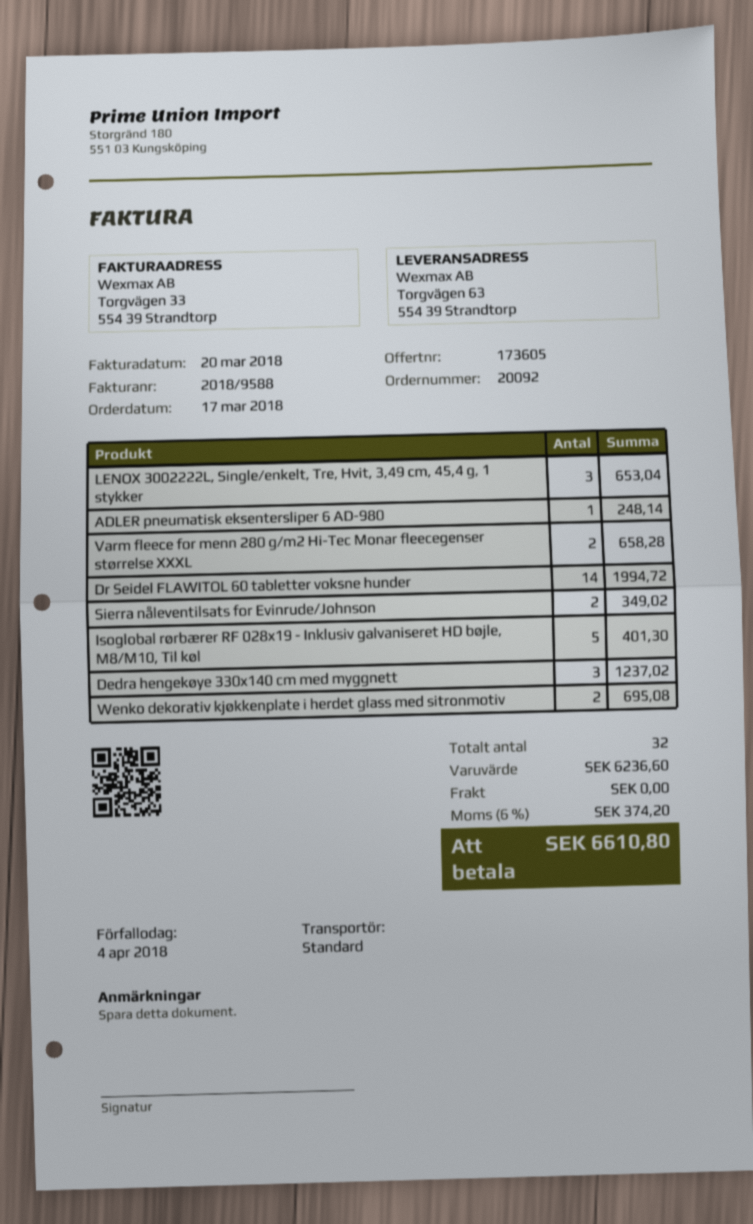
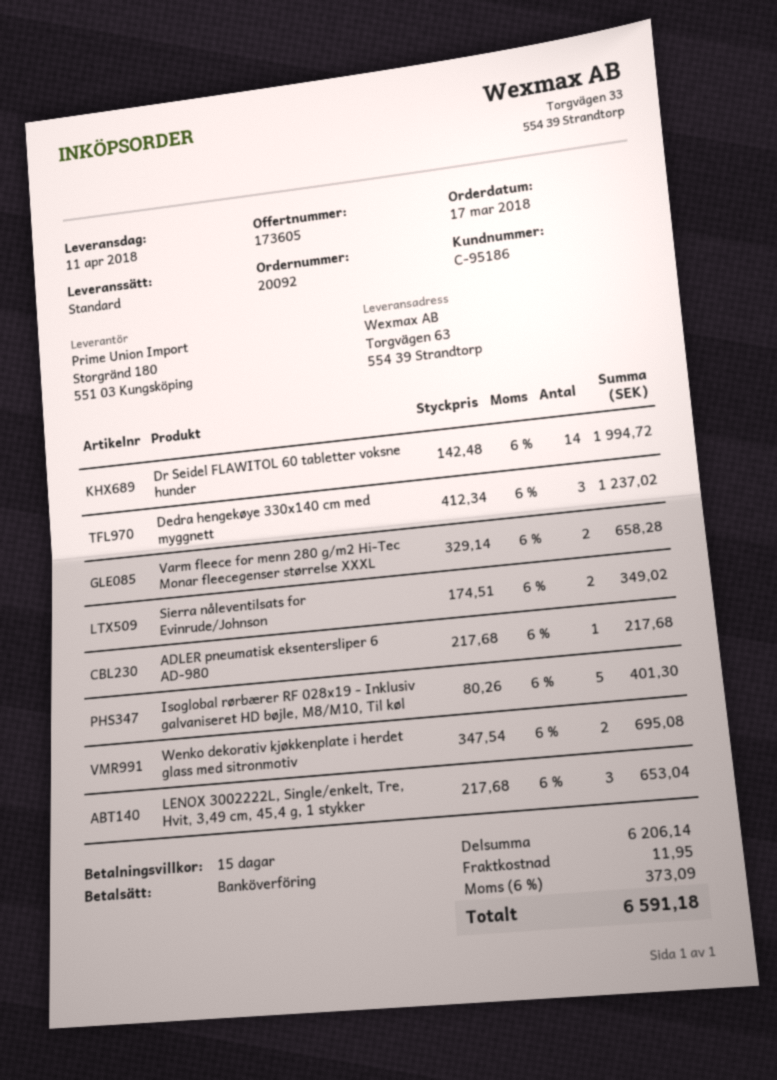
ADLER pneumatisk eksentersliper 6 AD-980: 1 for 248.14 -> 1 for 217.68
subtotal: 6236.60 -> 6206.14
shipping: 0.00 -> 11.95
tax: 6% = 374.20 -> 6% = 373.09
total: 6610.80 -> 6591.18

